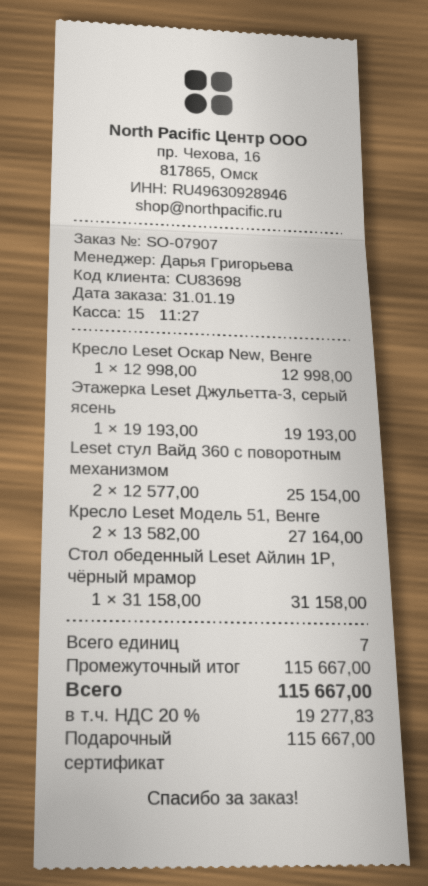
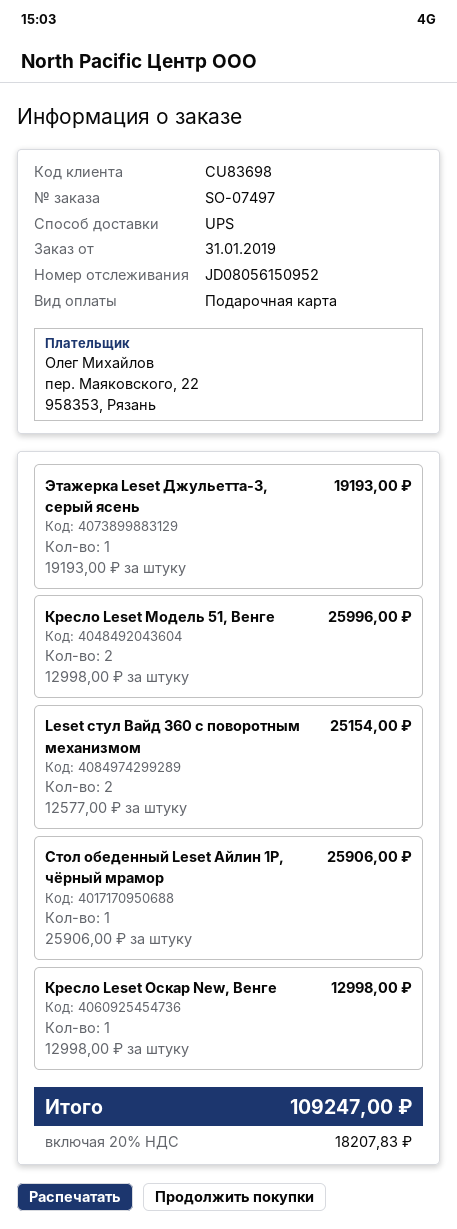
order number: SO-07907 -> SO-07497
Кресло Leset Модель 51, Венге: 2 x 13582.00 = 27164.00 -> 2 x 12998.00 = 25996.00
Стол обеденный Leset Айлин 1Р, чёрный мрамор: 1 x 31158.00 = 31158.00 -> 1 x 25906.00 = 25906.00
tax: 20% = 19277.83 -> 20% = 18207.83
total: 115667.00 -> 109247.00

